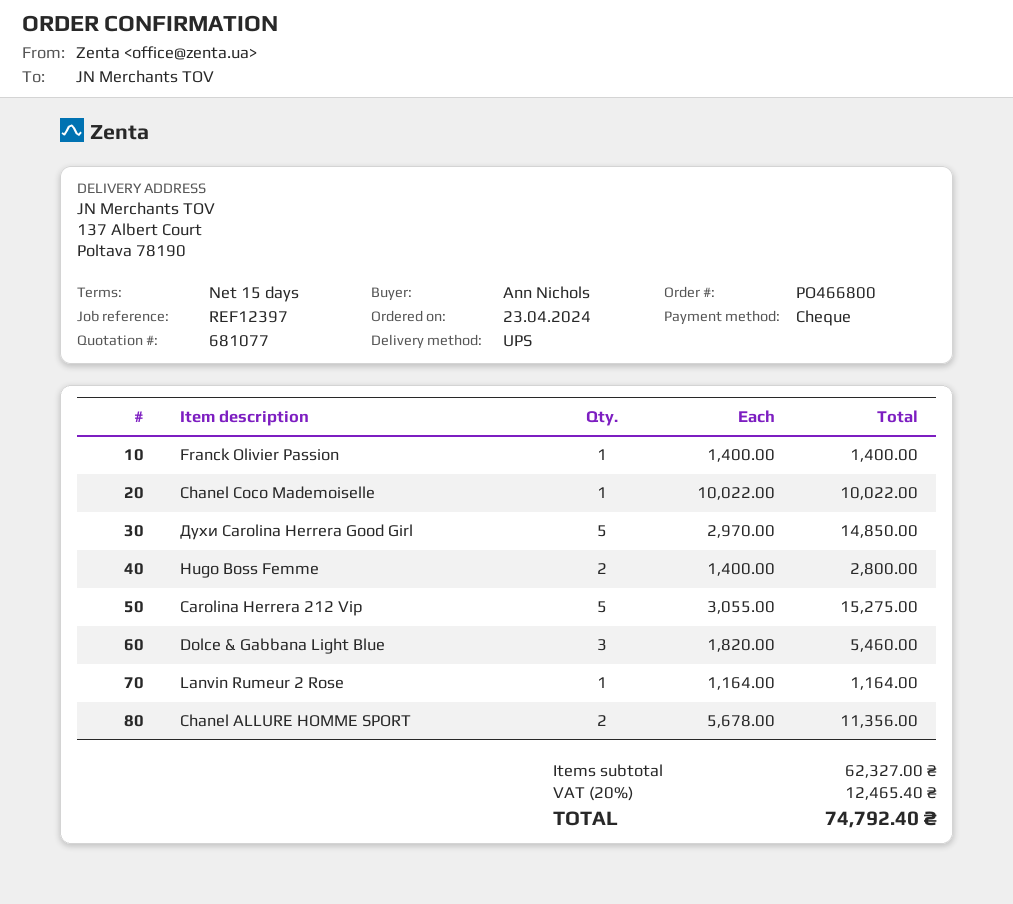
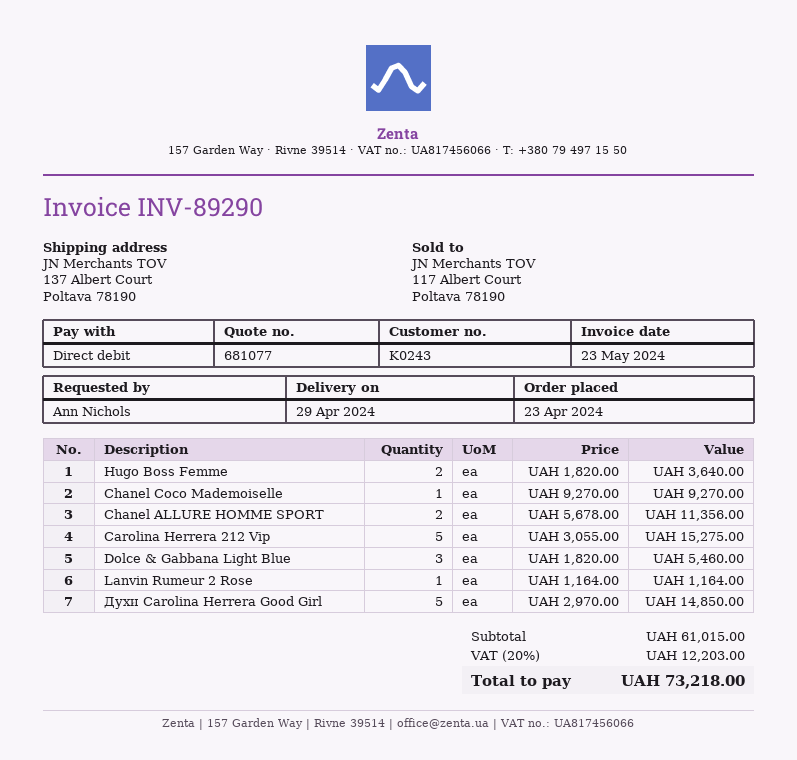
payment method: cheque -> direct debit
Franck Olivier Passion: 1 x 1400.00 = 1400.00 -> none
Chanel Coco Mademoiselle: 1 x 10022.00 = 10022.00 -> 1 x 9270.00 = 9270.00
Hugo Boss Femme: 2 x 1400.00 = 2800.00 -> 2 x 1820.00 = 3640.00
subtotal: 62327.00 -> 61015.00
tax: 20% = 12465.40 -> 20% = 12203.00
total: 74792.40 -> 73218.00

